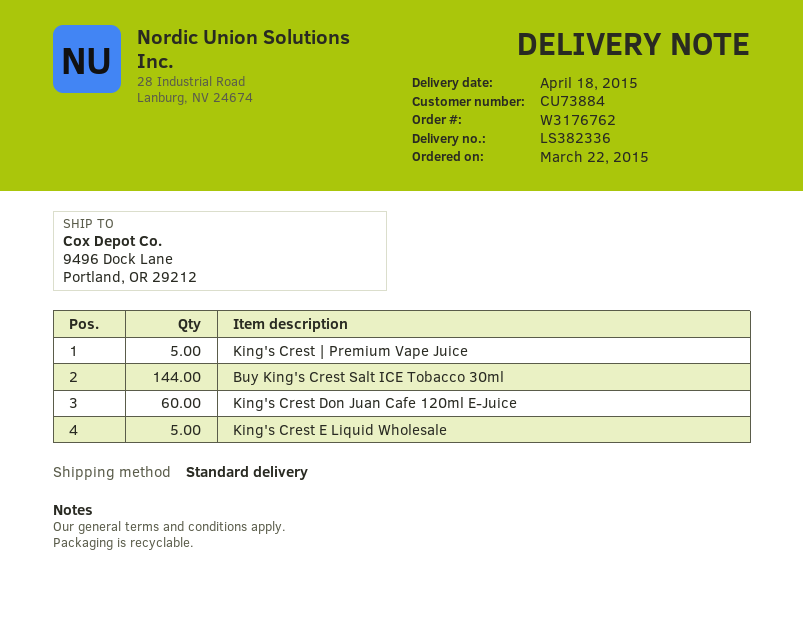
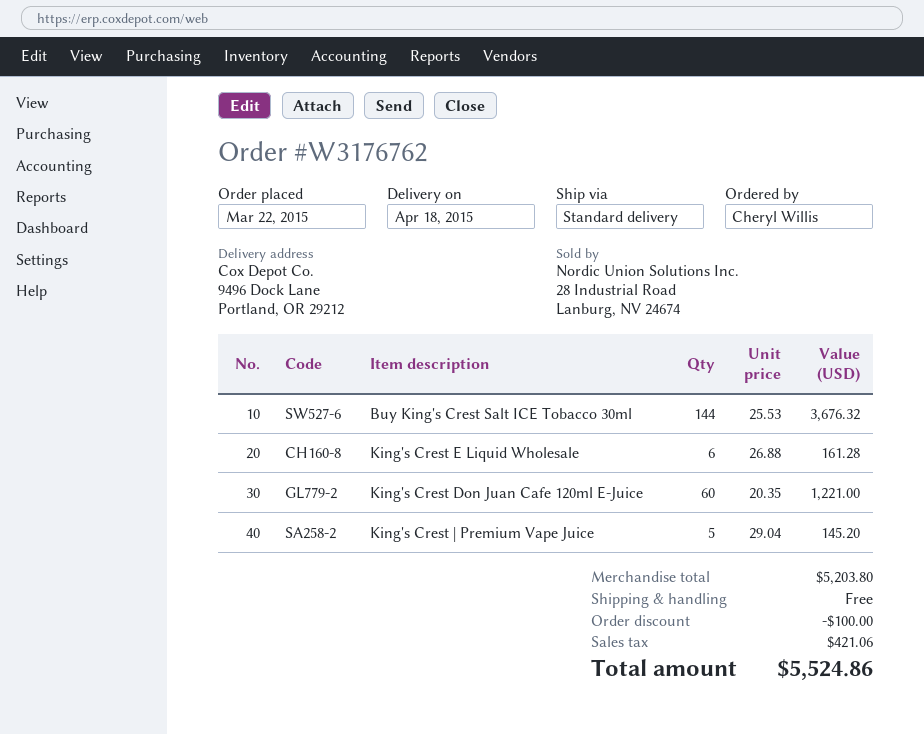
King's Crest E Liquid Wholesale: 5 -> 6

